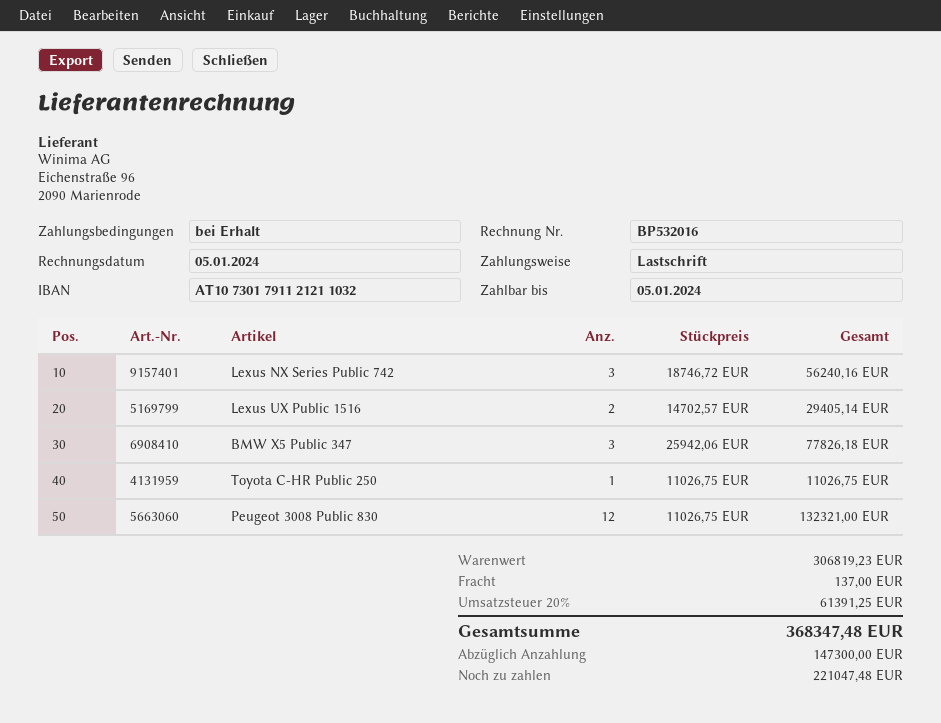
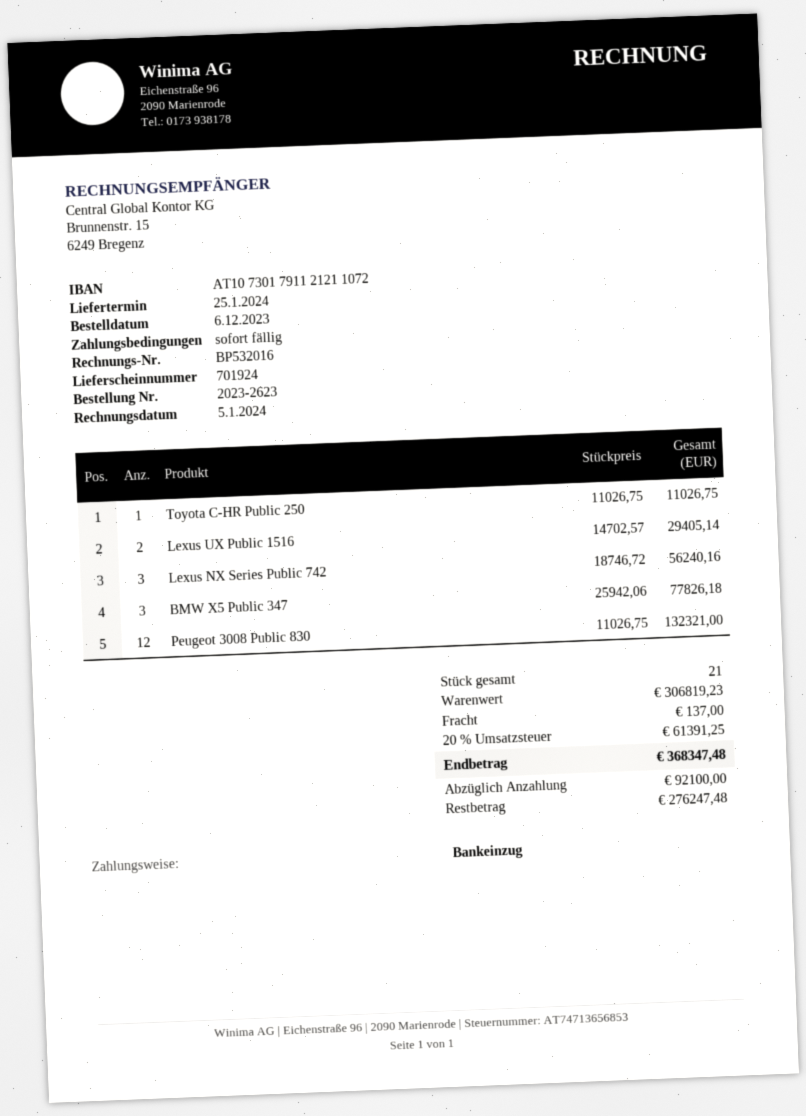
bank account: AT107301791121211032 -> AT107301791121211072
deposit: 147300.00 -> 92100.00
balance: 221047.48 -> 276247.48

